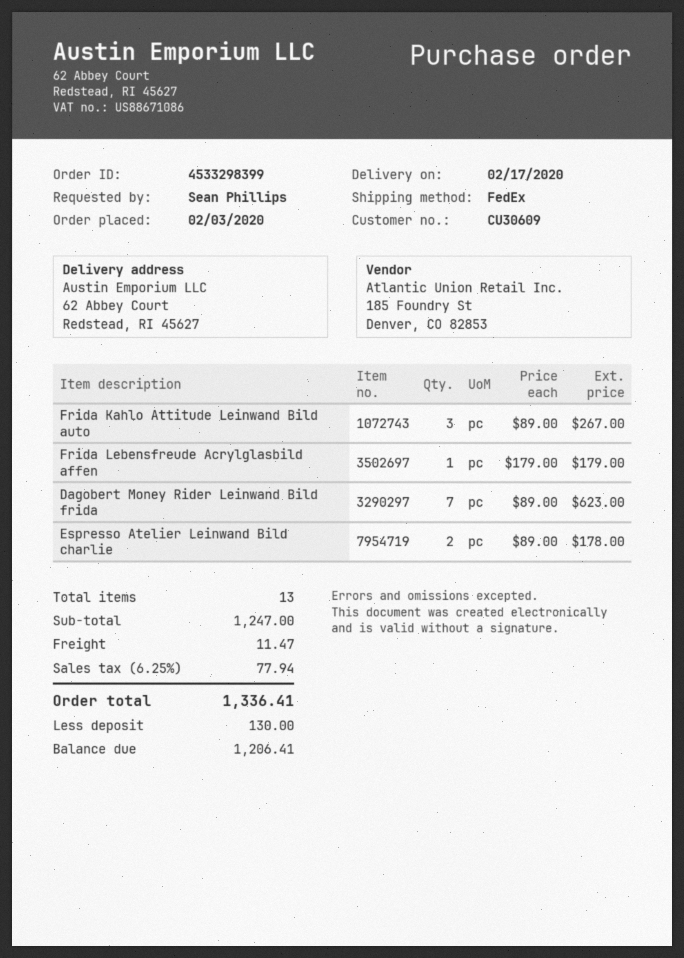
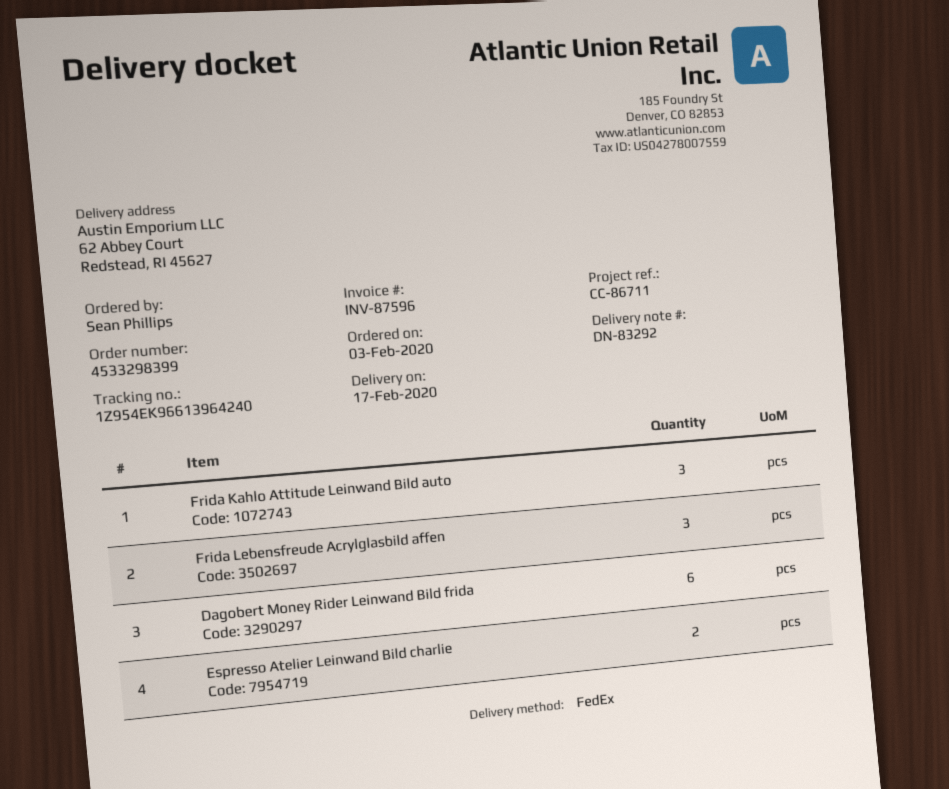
Frida Lebensfreude Acrylglasbild affen: 1 -> 3
Dagobert Money Rider Leinwand Bild frida: 7 -> 6

